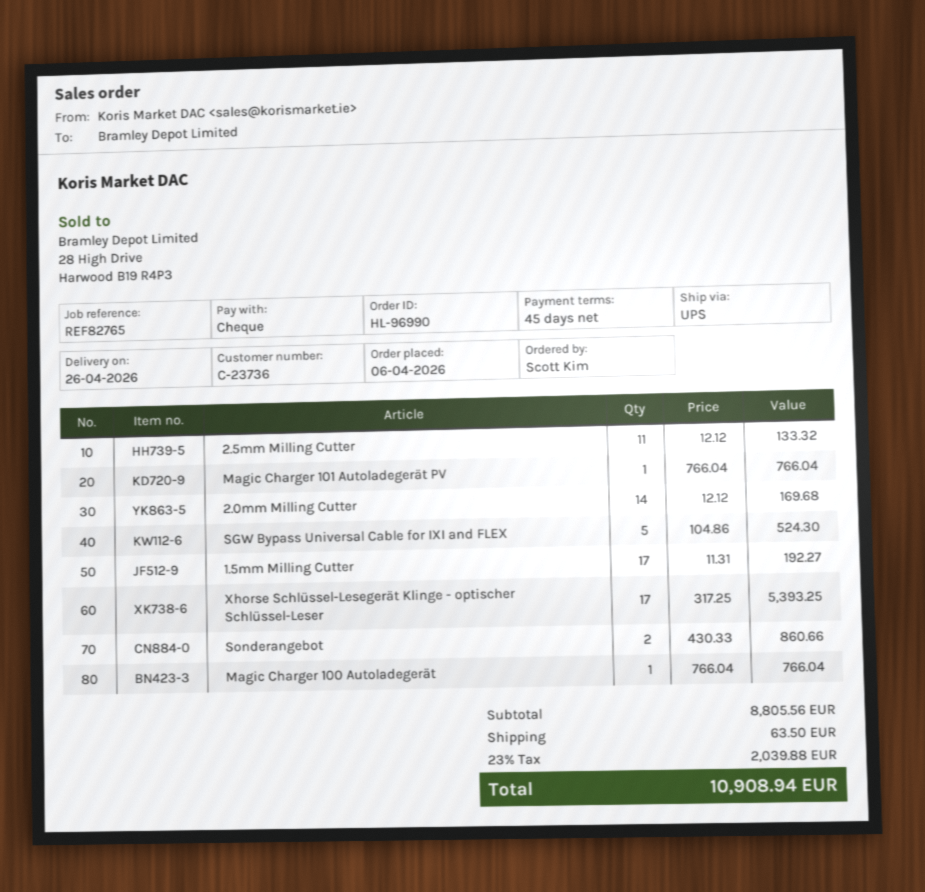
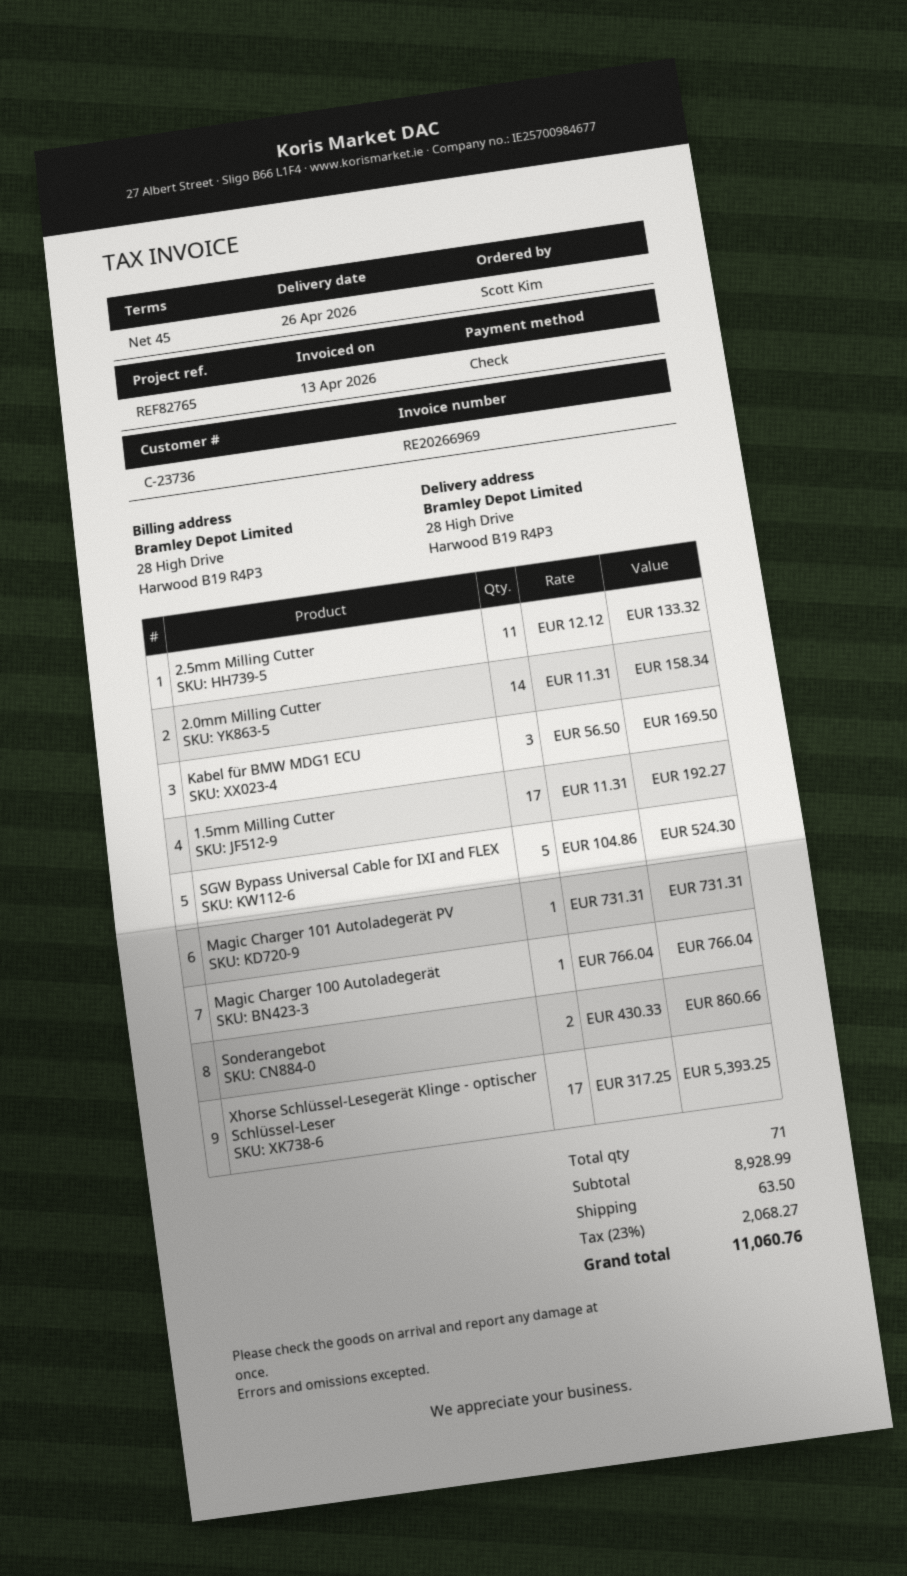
Magic Charger 101 Autoladegerät PV: 1 x 766.04 = 766.04 -> 1 x 731.31 = 731.31
2.0mm Milling Cutter: 14 x 12.12 = 169.68 -> 14 x 11.31 = 158.34
Kabel für BMW MDG1 ECU: none -> 3 x 56.50 = 169.50
subtotal: 8805.56 -> 8928.99
tax: 23% = 2039.88 -> 23% = 2068.27
total: 10908.94 -> 11060.76

